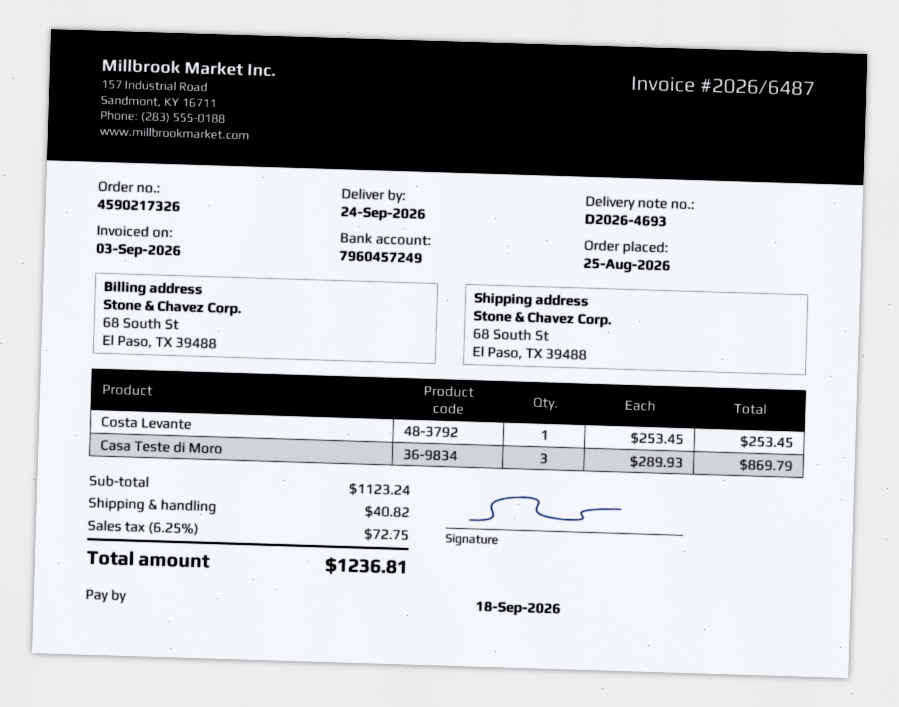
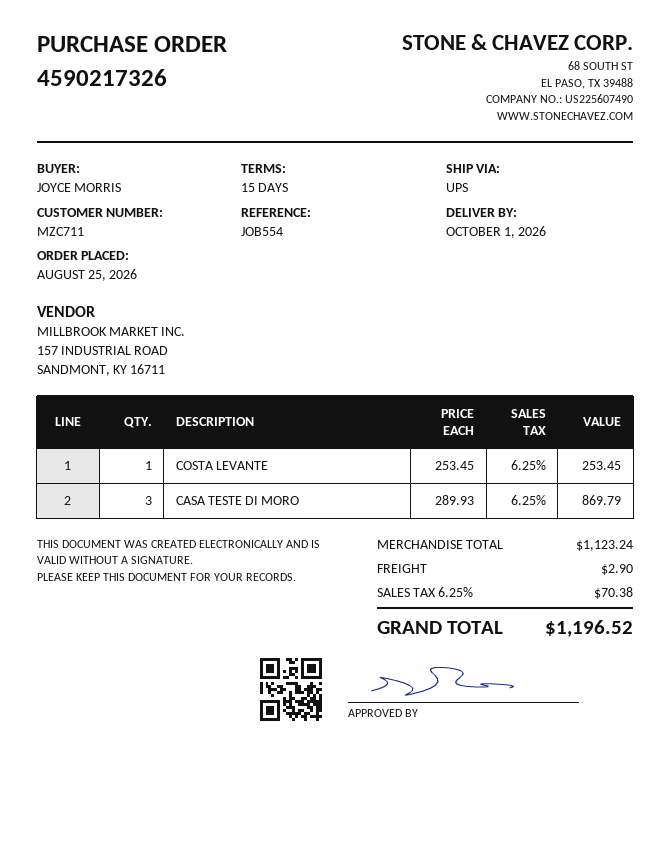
delivery date: 2026-09-24 -> 2026-10-01
shipping: 40.82 -> 2.90
tax: 6.25% = 72.75 -> 6.25% = 70.38
total: 1236.81 -> 1196.52

